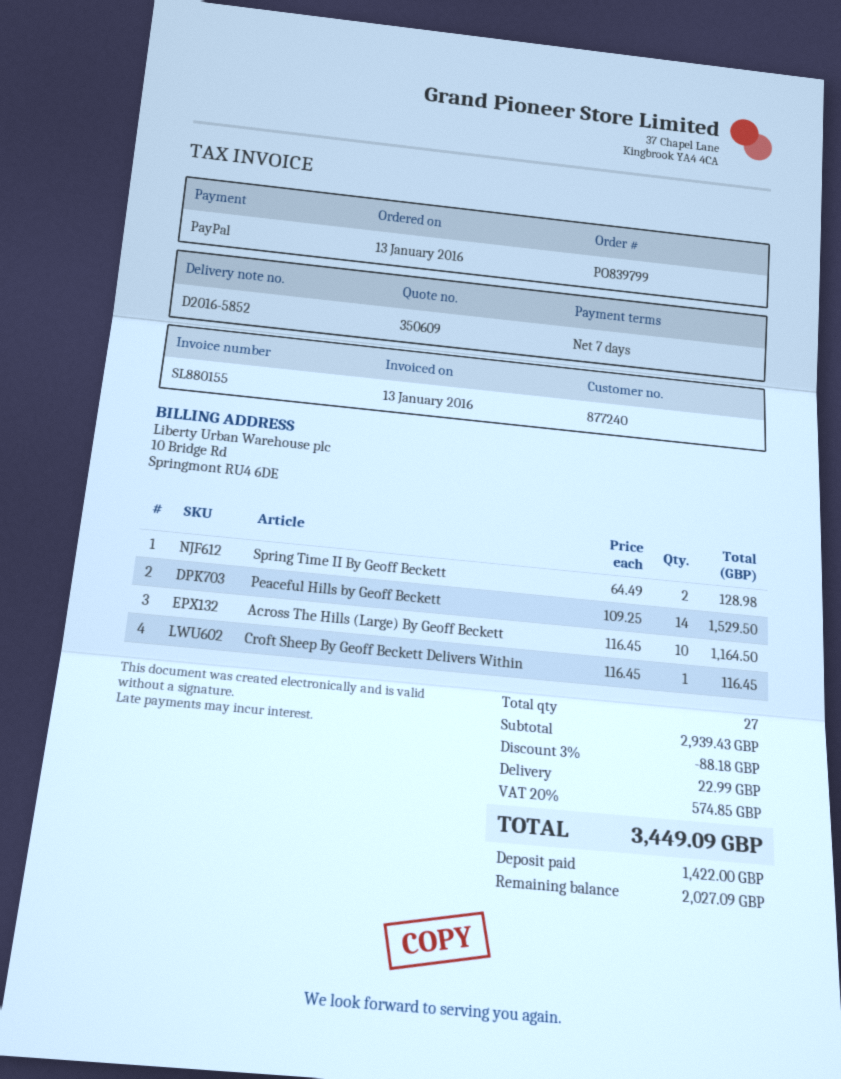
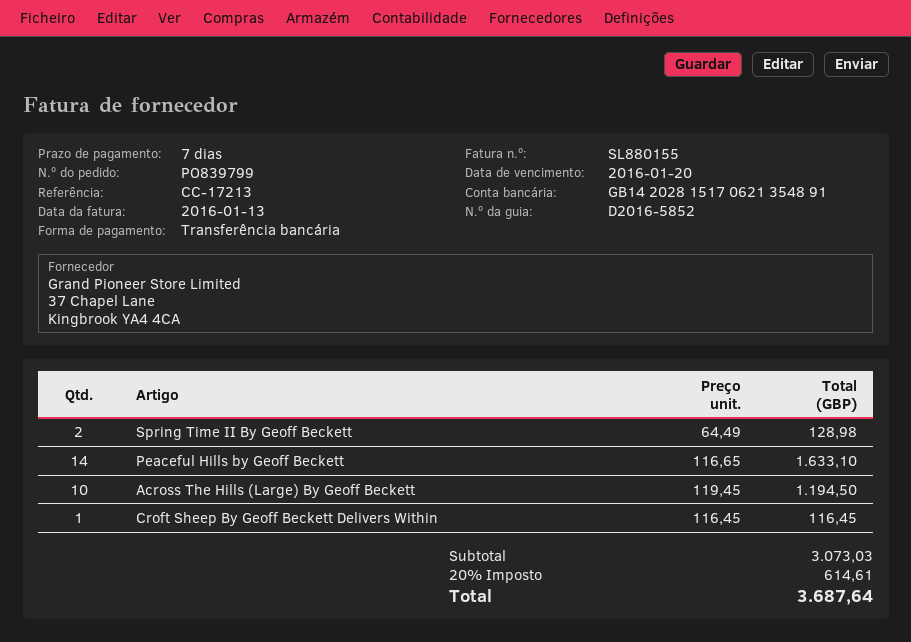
payment method: PayPal -> bank transfer
Peaceful Hills by Geoff Beckett: 14 x 109.25 = 1529.50 -> 14 x 116.65 = 1633.10
Across The Hills (Large) By Geoff Beckett: 10 x 116.45 = 1164.50 -> 10 x 119.45 = 1194.50
subtotal: 2939.43 -> 3073.03
discount: 3% = 88.18 -> none
shipping: 22.99 -> none
tax: 20% = 574.85 -> 20% = 614.61
total: 3449.09 -> 3687.64

